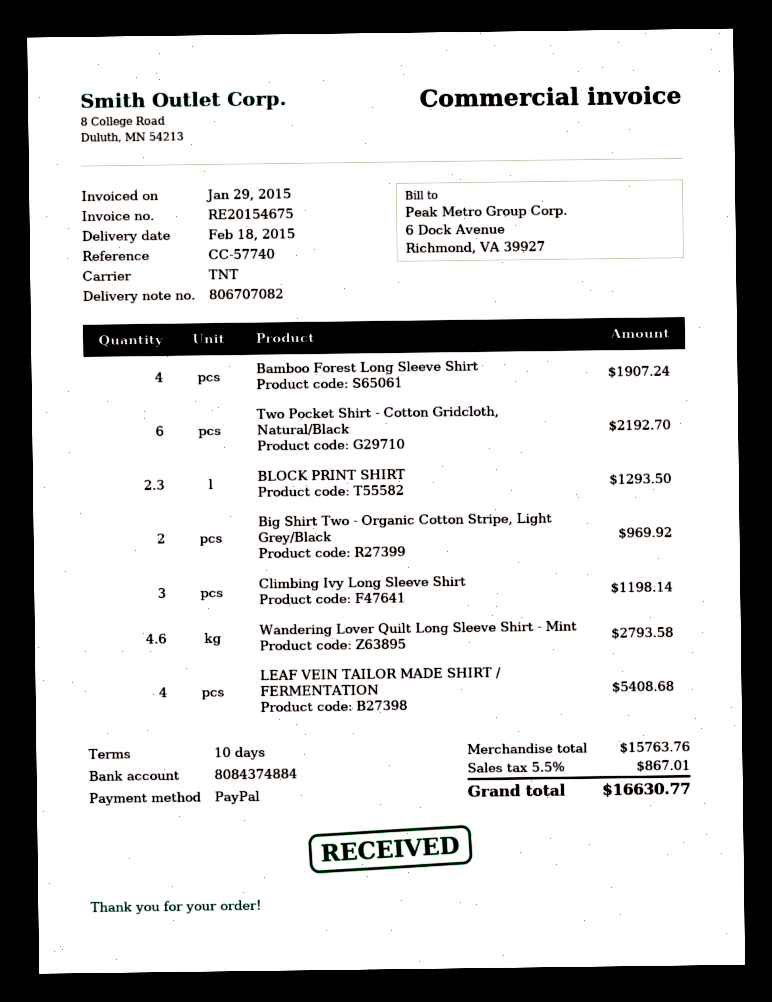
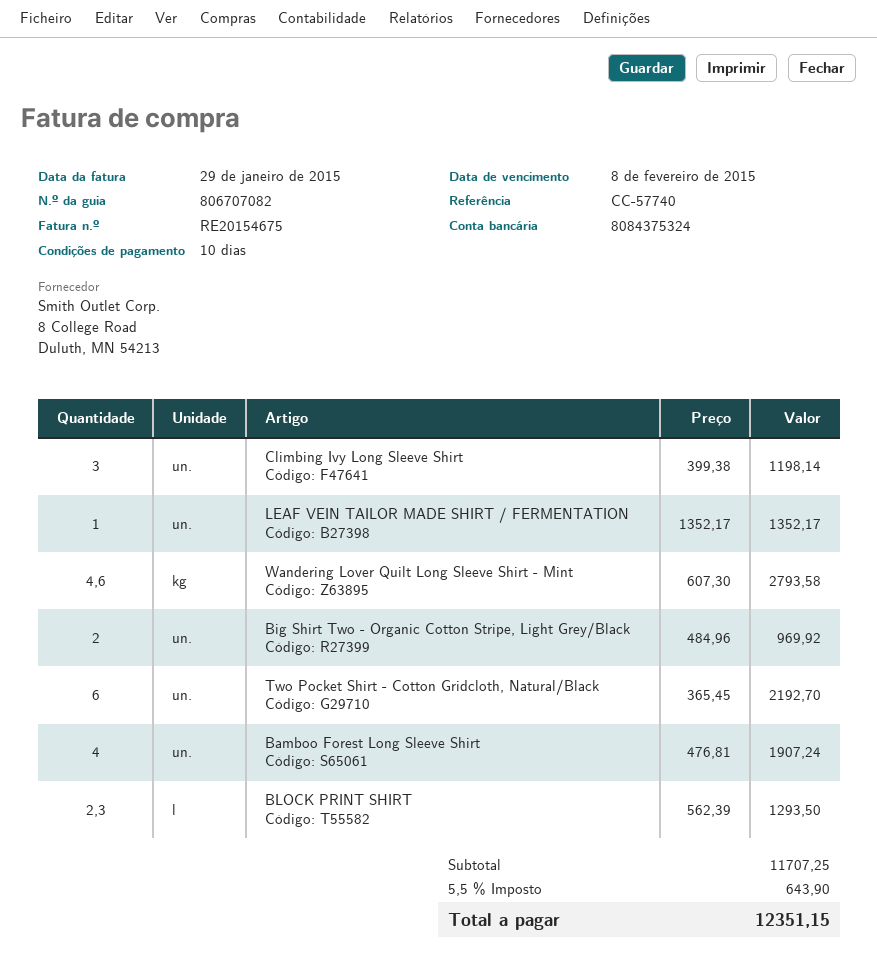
bank account: 8084374884 -> 8084375324
LEAF VEIN TAILOR MADE SHIRT / FERMENTATION: 4 for 5408.68 -> 1 for 1352.17
subtotal: 15763.76 -> 11707.25
tax: 5.5% = 867.01 -> 5.5% = 643.90
total: 16630.77 -> 12351.15

